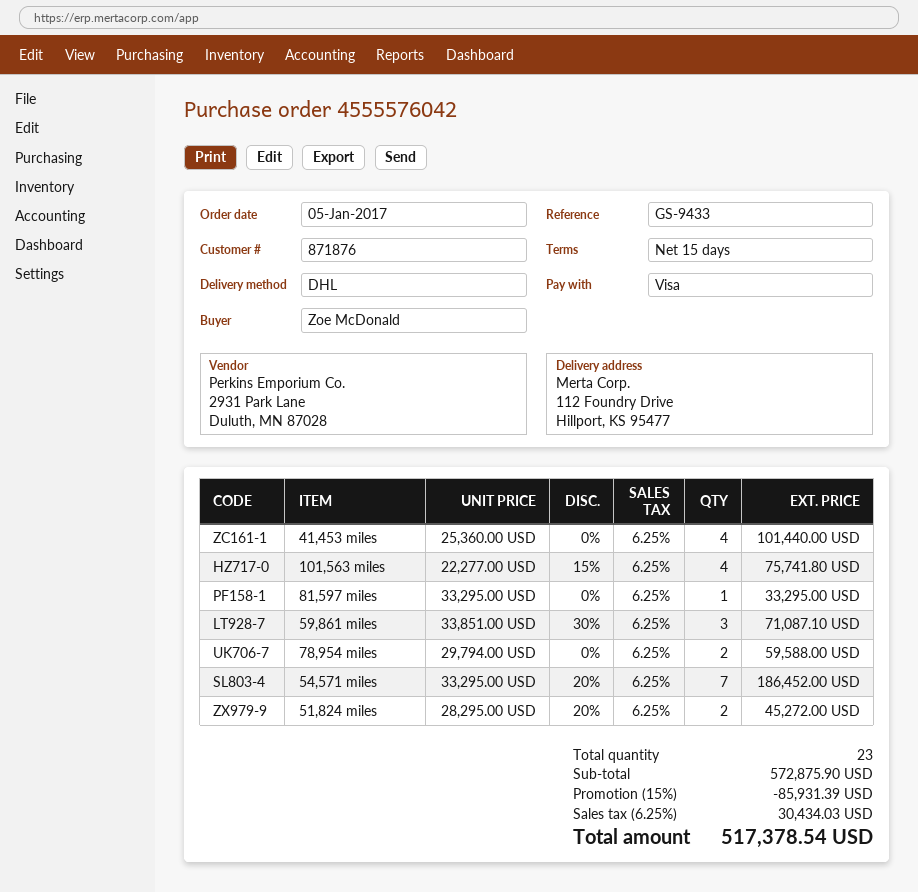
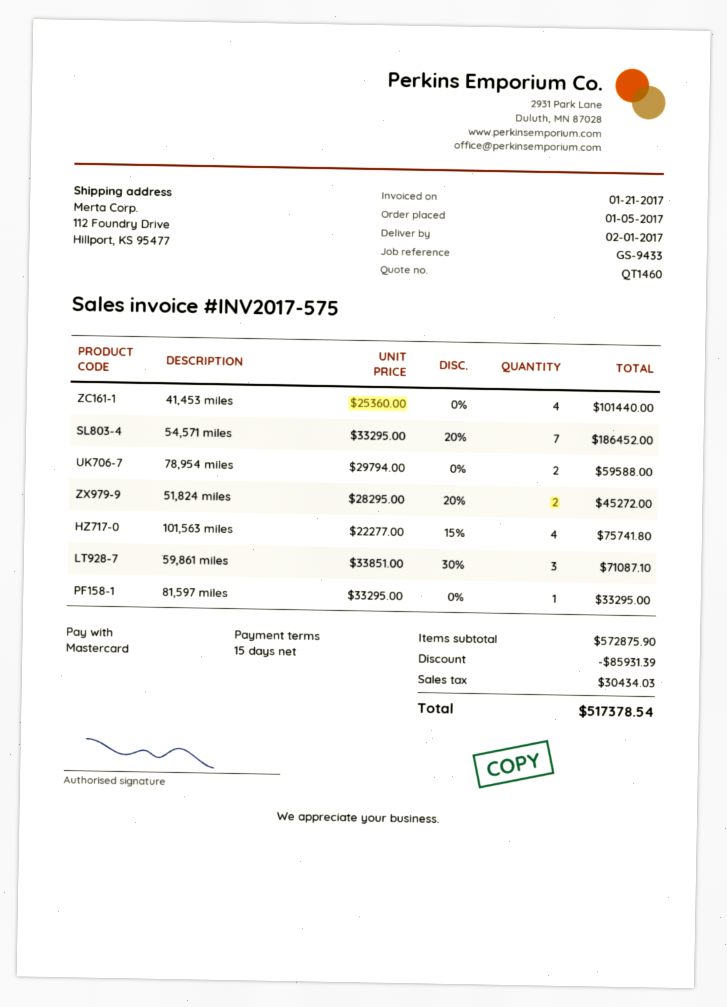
payment method: Visa -> Mastercard

